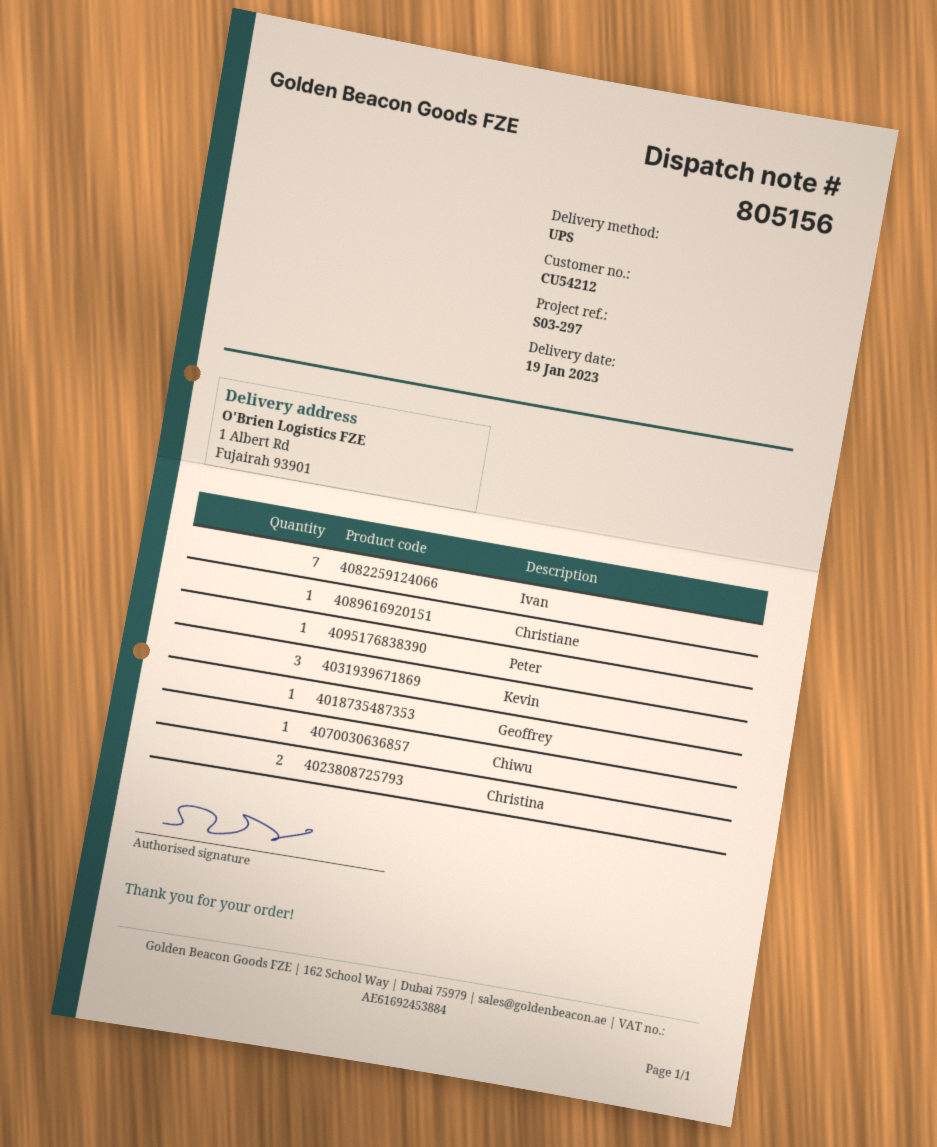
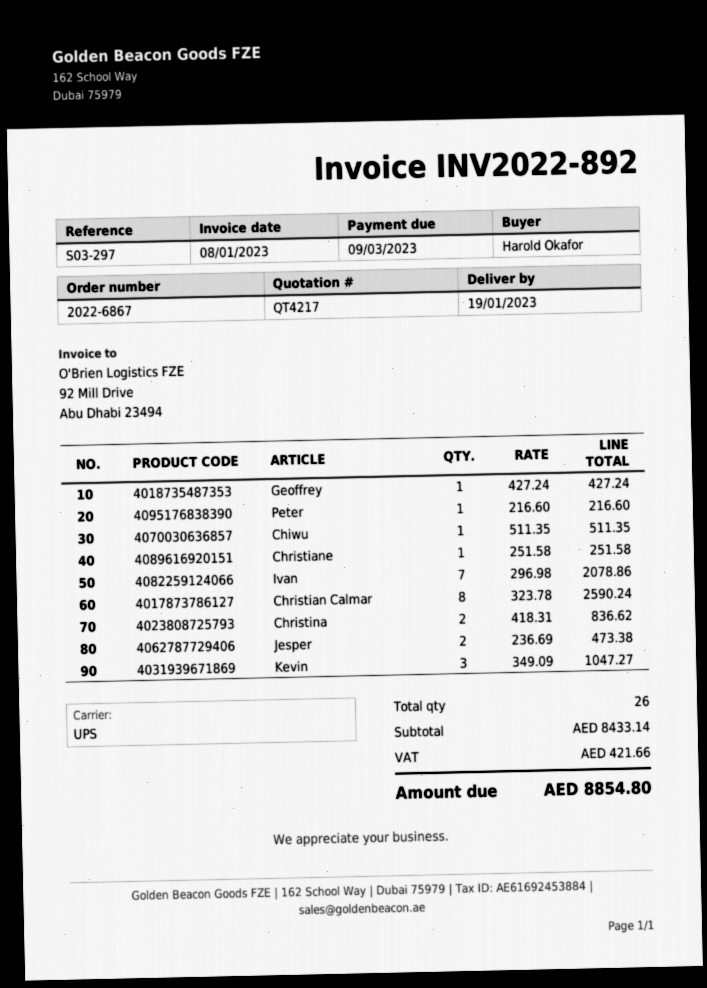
Christian Calmar: none -> 8
Jesper: none -> 2

